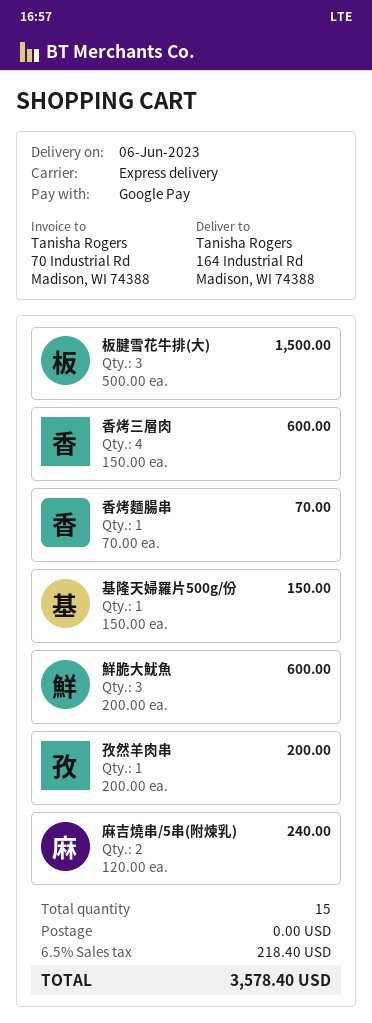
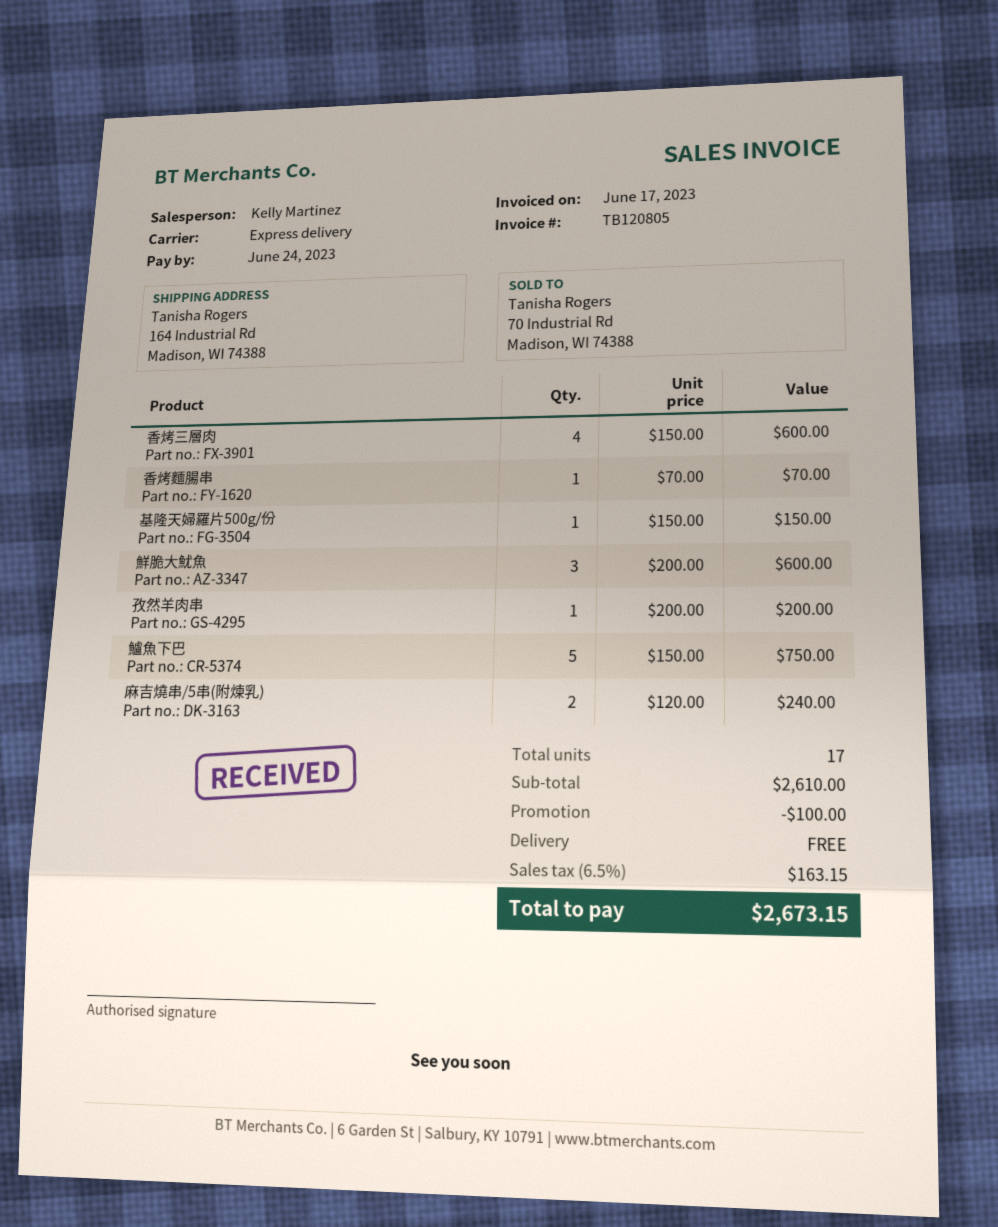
板腱雪花牛排(大): 3 x 500.00 = 1500.00 -> none
鱸魚下巴: none -> 5 x 150.00 = 750.00
total quantity: 15 -> 17
discount: none -> 100.00
tax: 6.5% = 218.40 -> 6.5% = 163.15
total: 3578.40 -> 2673.15

